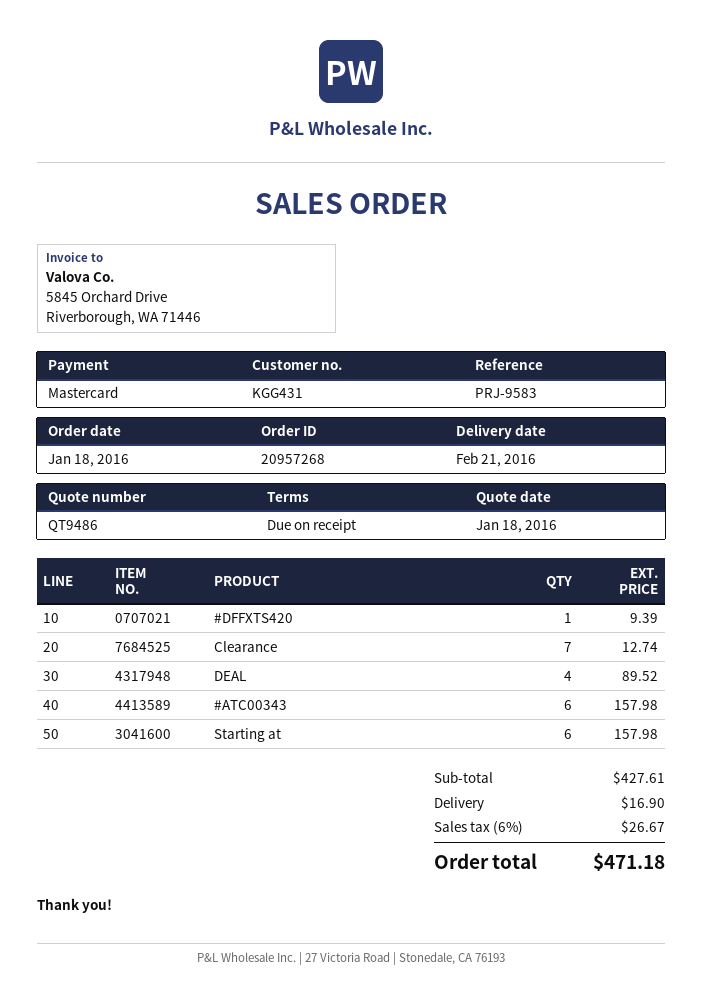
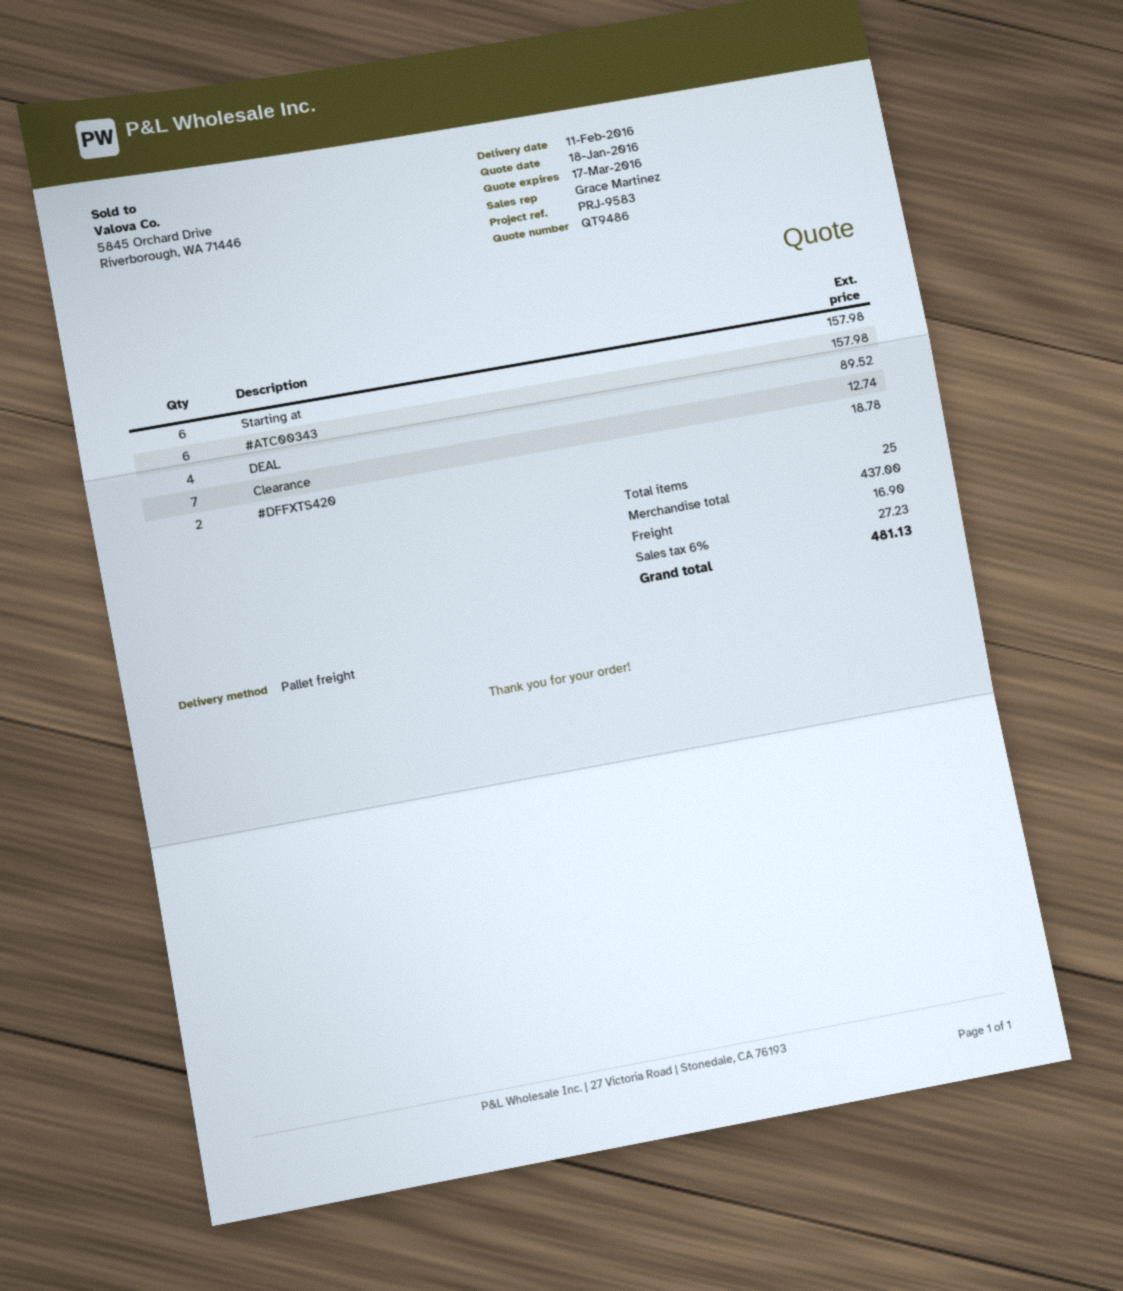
delivery date: 2016-02-21 -> 2016-02-11
#DFFXTS420: 1 for 9.39 -> 2 for 18.78
subtotal: 427.61 -> 437.00
tax: 6% = 26.67 -> 6% = 27.23
total: 471.18 -> 481.13

